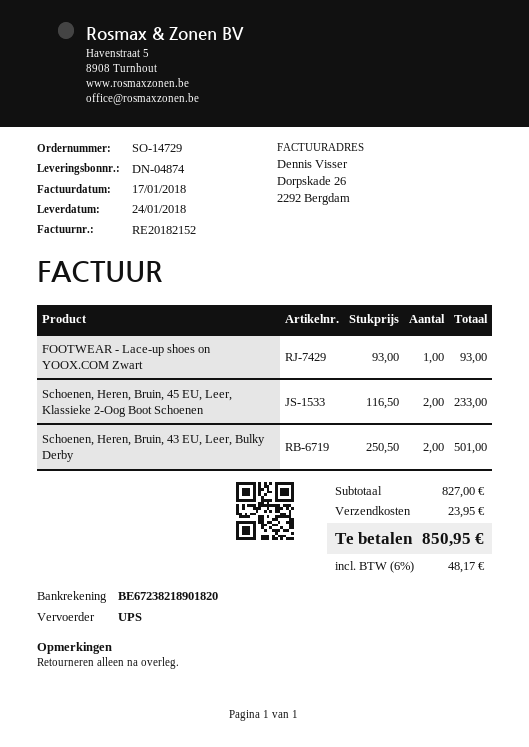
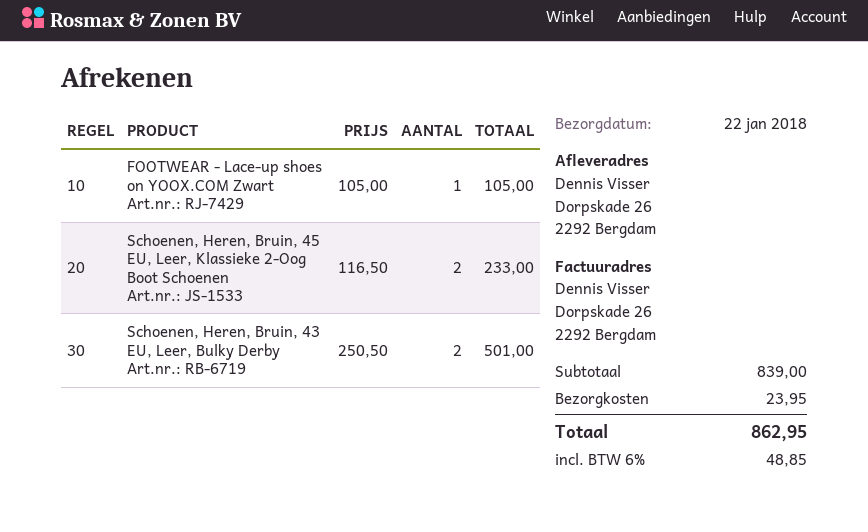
delivery date: 2018-01-24 -> 2018-01-22
FOOTWEAR - Lace-up shoes on YOOX.COM Zwart: 1 x 93.00 = 93.00 -> 1 x 105.00 = 105.00
subtotal: 827.00 -> 839.00
tax: 6% = 48.17 -> 6% = 48.85
total: 850.95 -> 862.95

